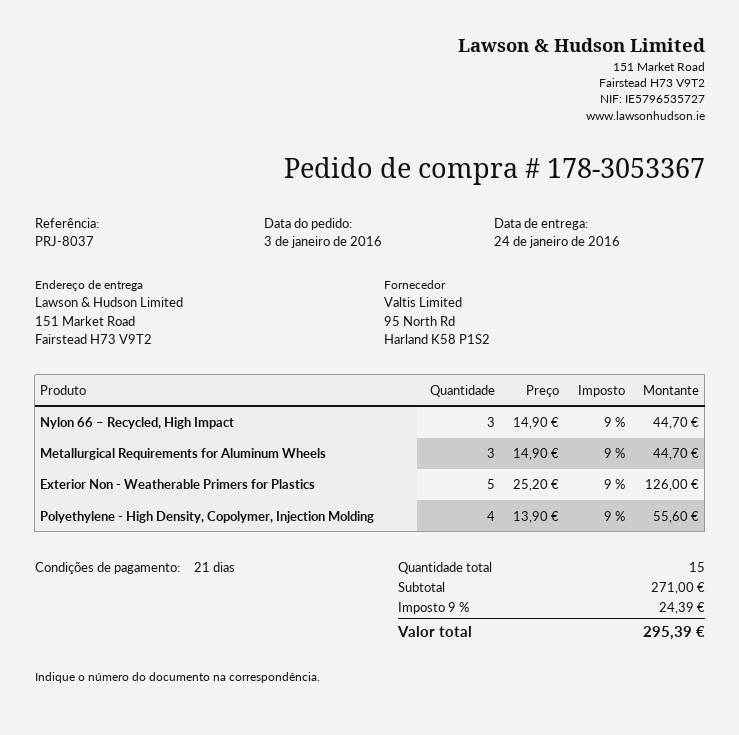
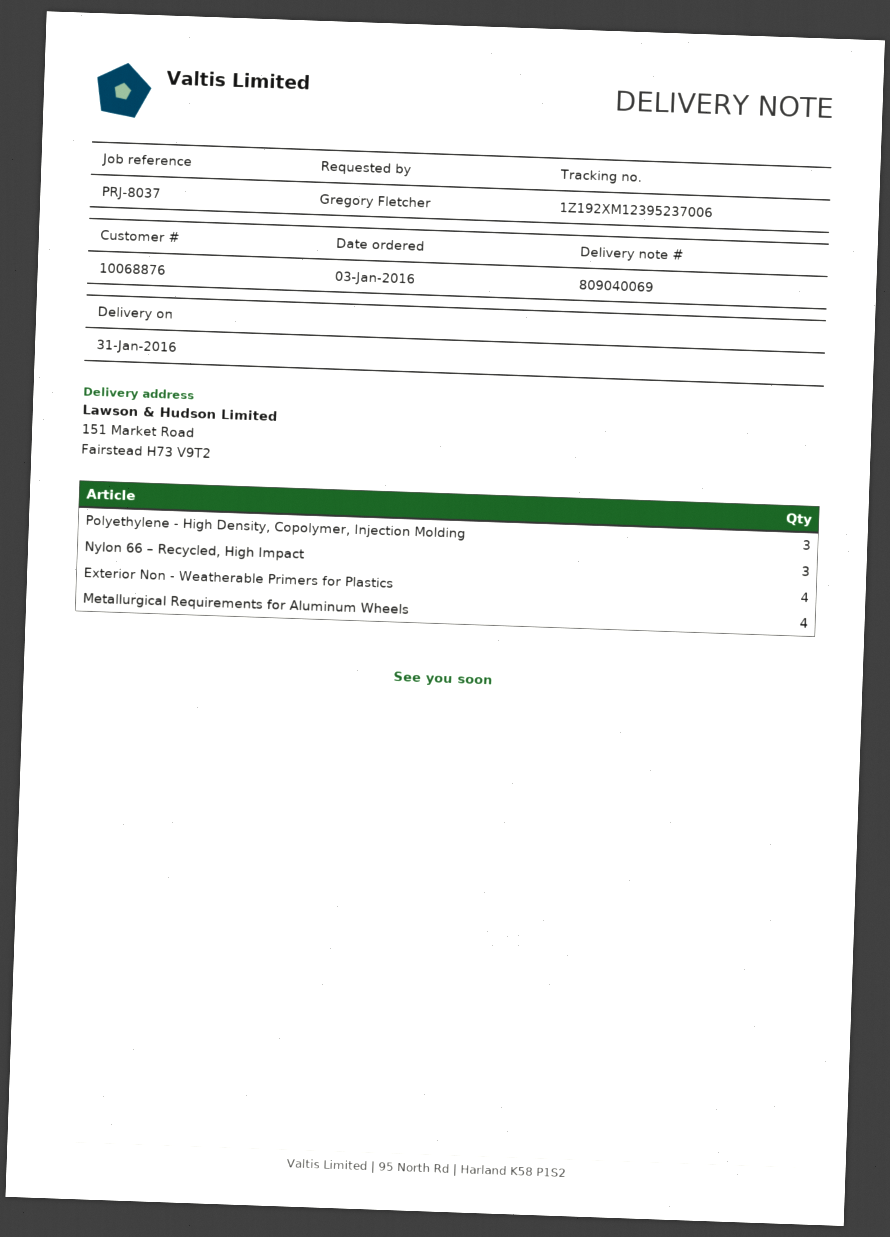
delivery date: 2016-01-24 -> 2016-01-31
Metallurgical Requirements for Aluminum Wheels: 3 -> 4
Exterior Non - Weatherable Primers for Plastics: 5 -> 4
Polyethylene - High Density, Copolymer, Injection Molding: 4 -> 3

